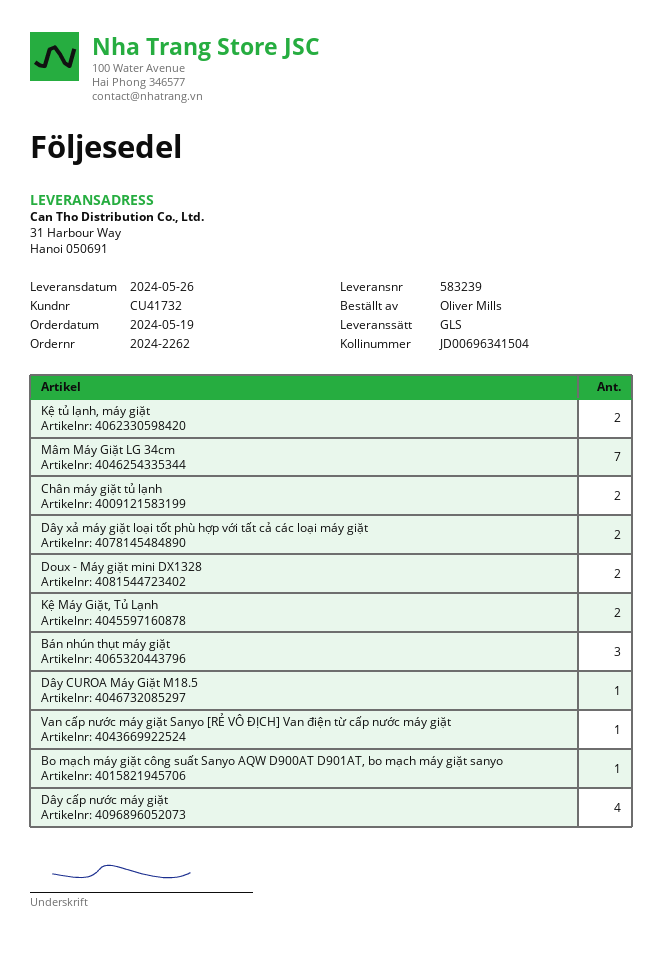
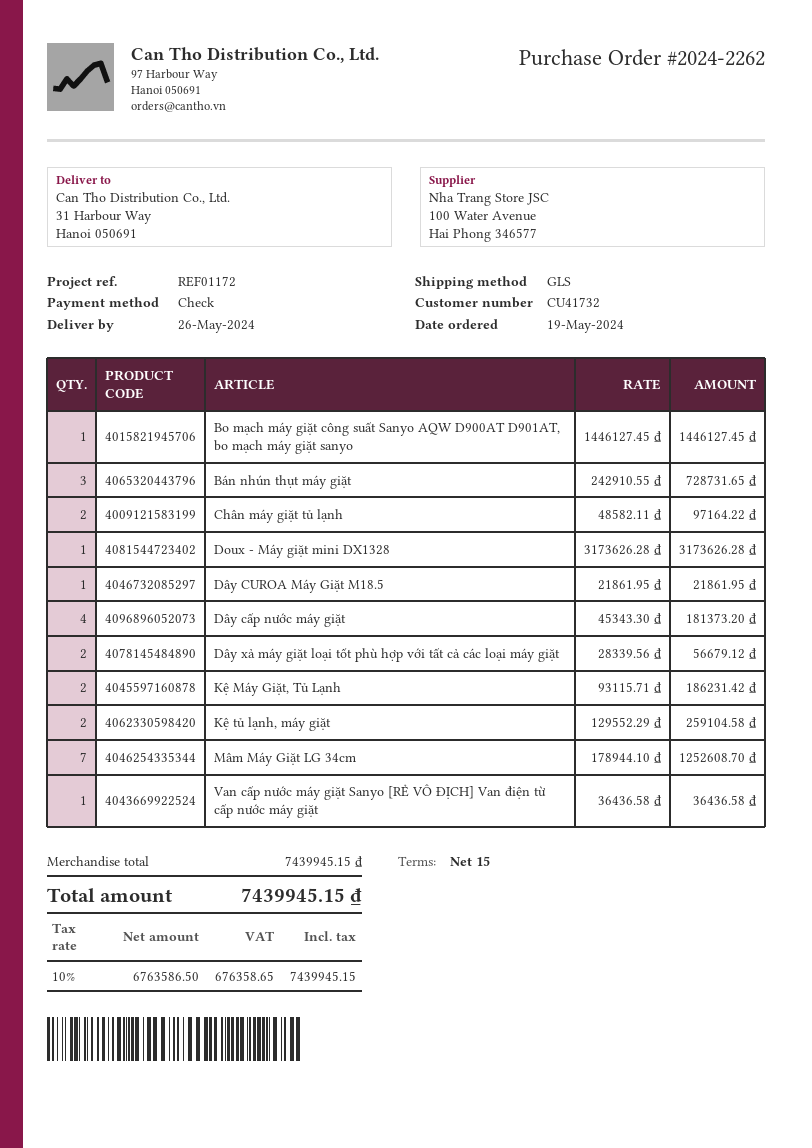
Doux - Máy giặt mini DX1328: 2 -> 1

